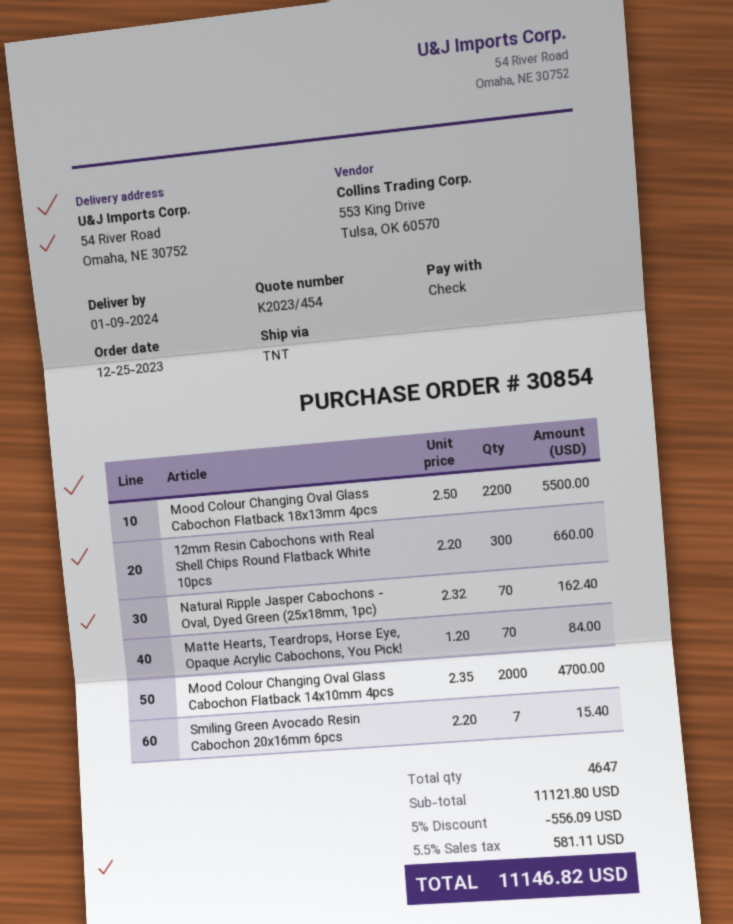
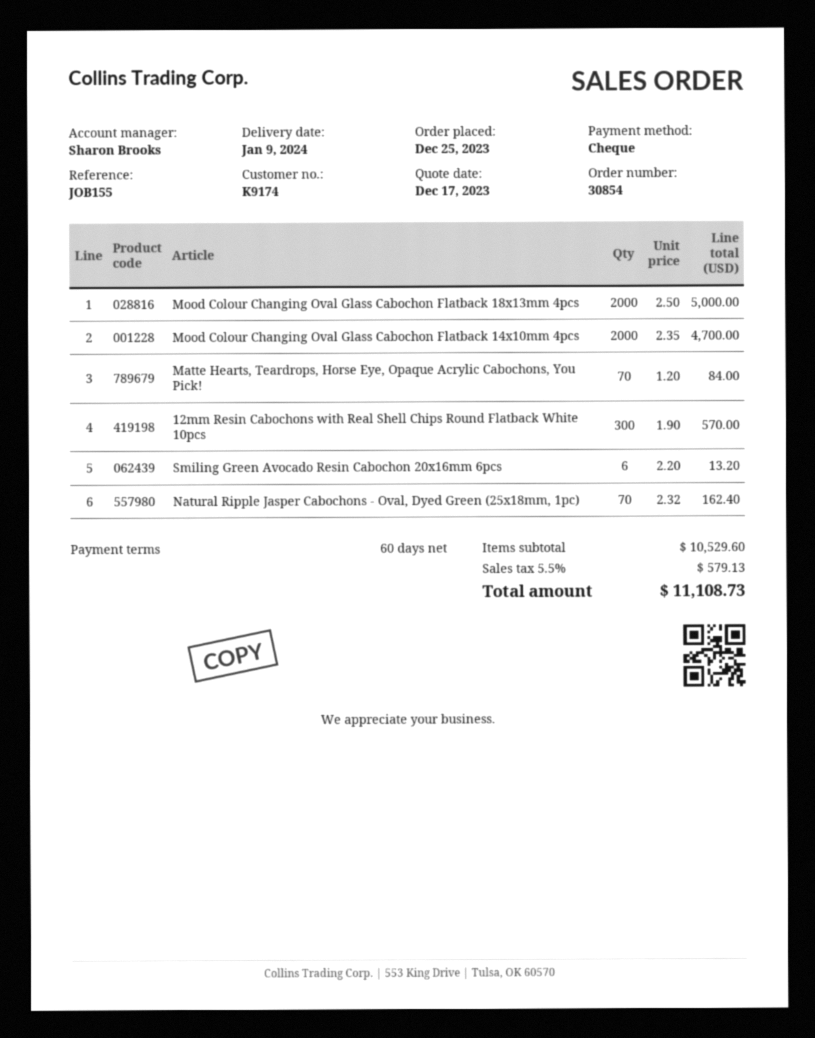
Mood Colour Changing Oval Glass Cabochon Flatback 18x13mm 4pcs: 2200 x 2.50 = 5500.00 -> 2000 x 2.50 = 5000.00
12mm Resin Cabochons with Real Shell Chips Round Flatback White 10pcs: 300 x 2.20 = 660.00 -> 300 x 1.90 = 570.00
Smiling Green Avocado Resin Cabochon 20x16mm 6pcs: 7 x 2.20 = 15.40 -> 6 x 2.20 = 13.20
subtotal: 11121.80 -> 10529.60
discount: 5% = 556.09 -> none
tax: 5.5% = 581.11 -> 5.5% = 579.13
total: 11146.82 -> 11108.73

